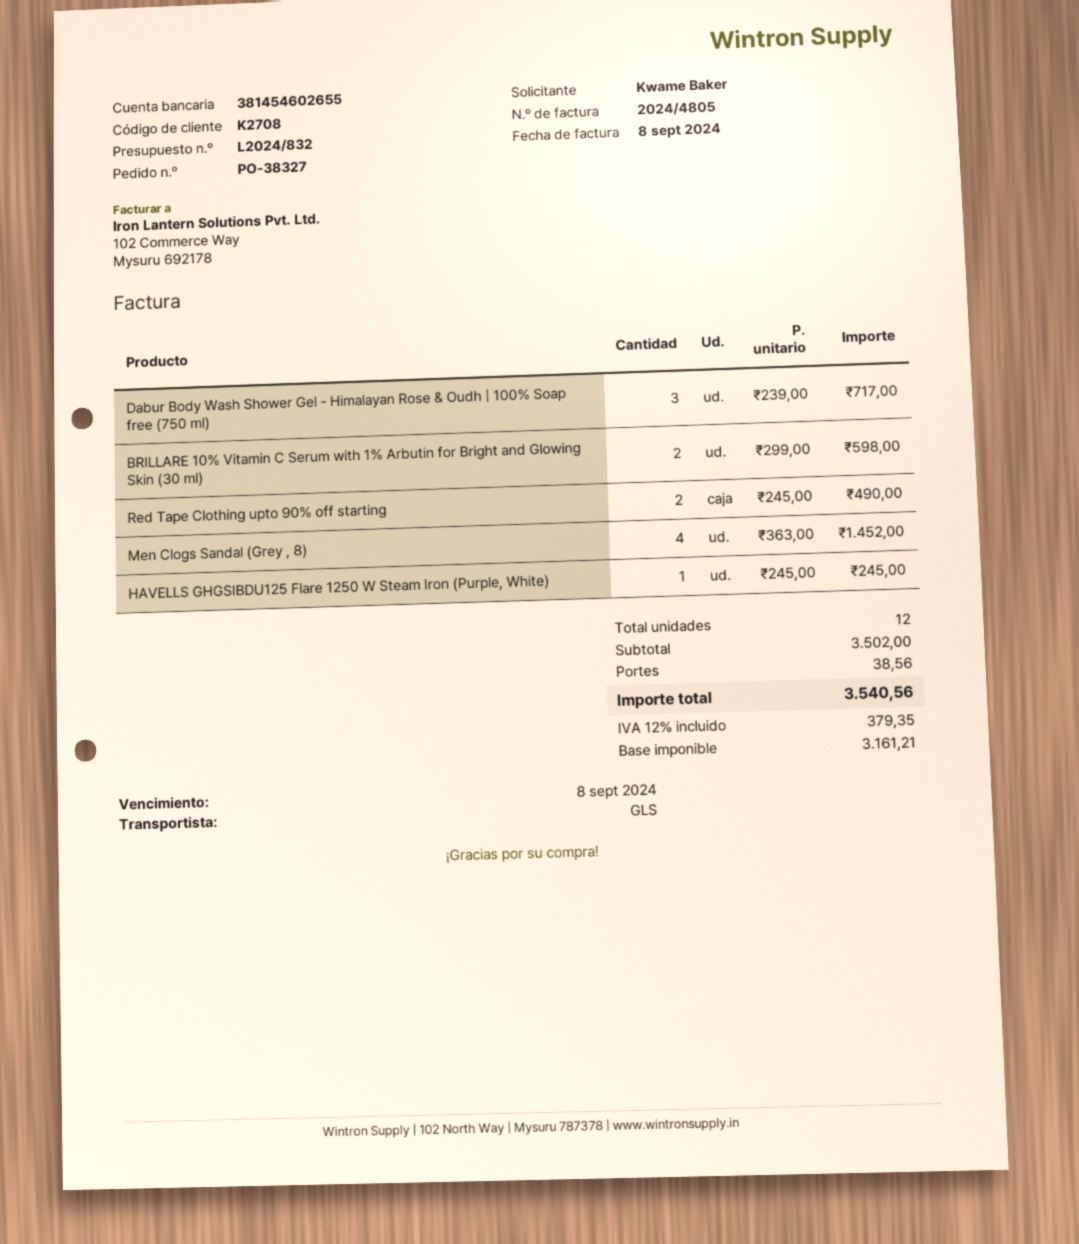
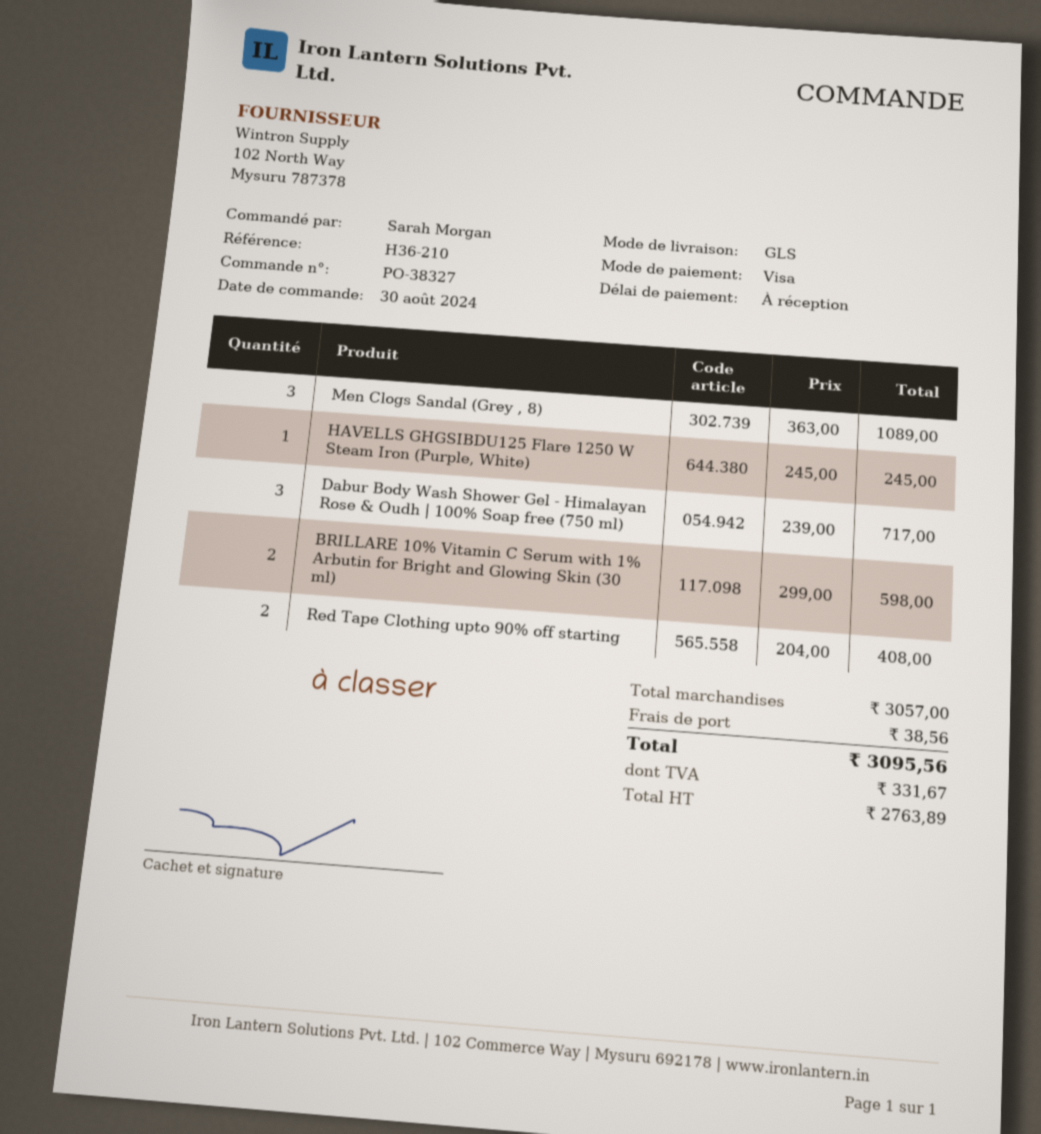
ordered by: Kwame Baker -> Sarah Morgan
Red Tape Clothing upto 90% off starting: 2 x 245.00 = 490.00 -> 2 x 204.00 = 408.00
Men Clogs Sandal (Grey , 8): 4 x 363.00 = 1452.00 -> 3 x 363.00 = 1089.00
subtotal: 3502.00 -> 3057.00
net: 3161.21 -> 2763.89
tax: 379.35 -> 331.67
total: 3540.56 -> 3095.56

